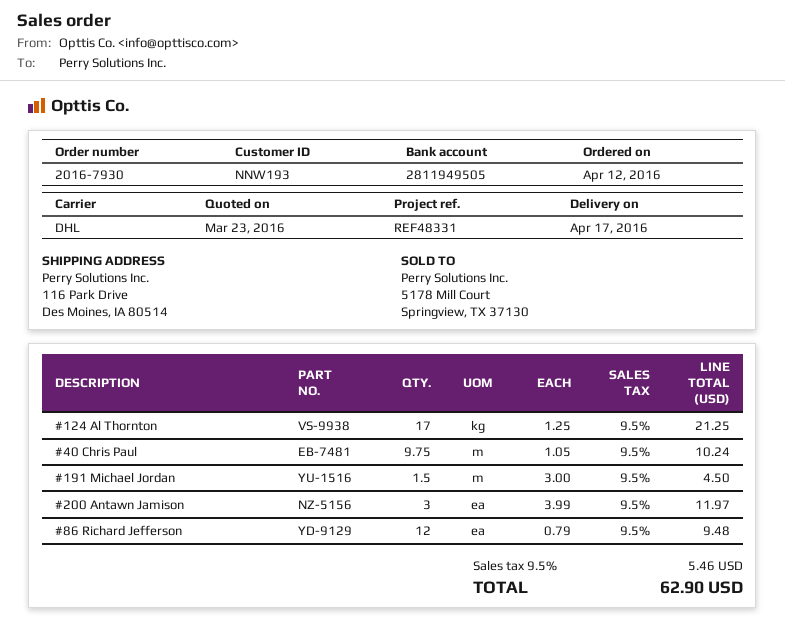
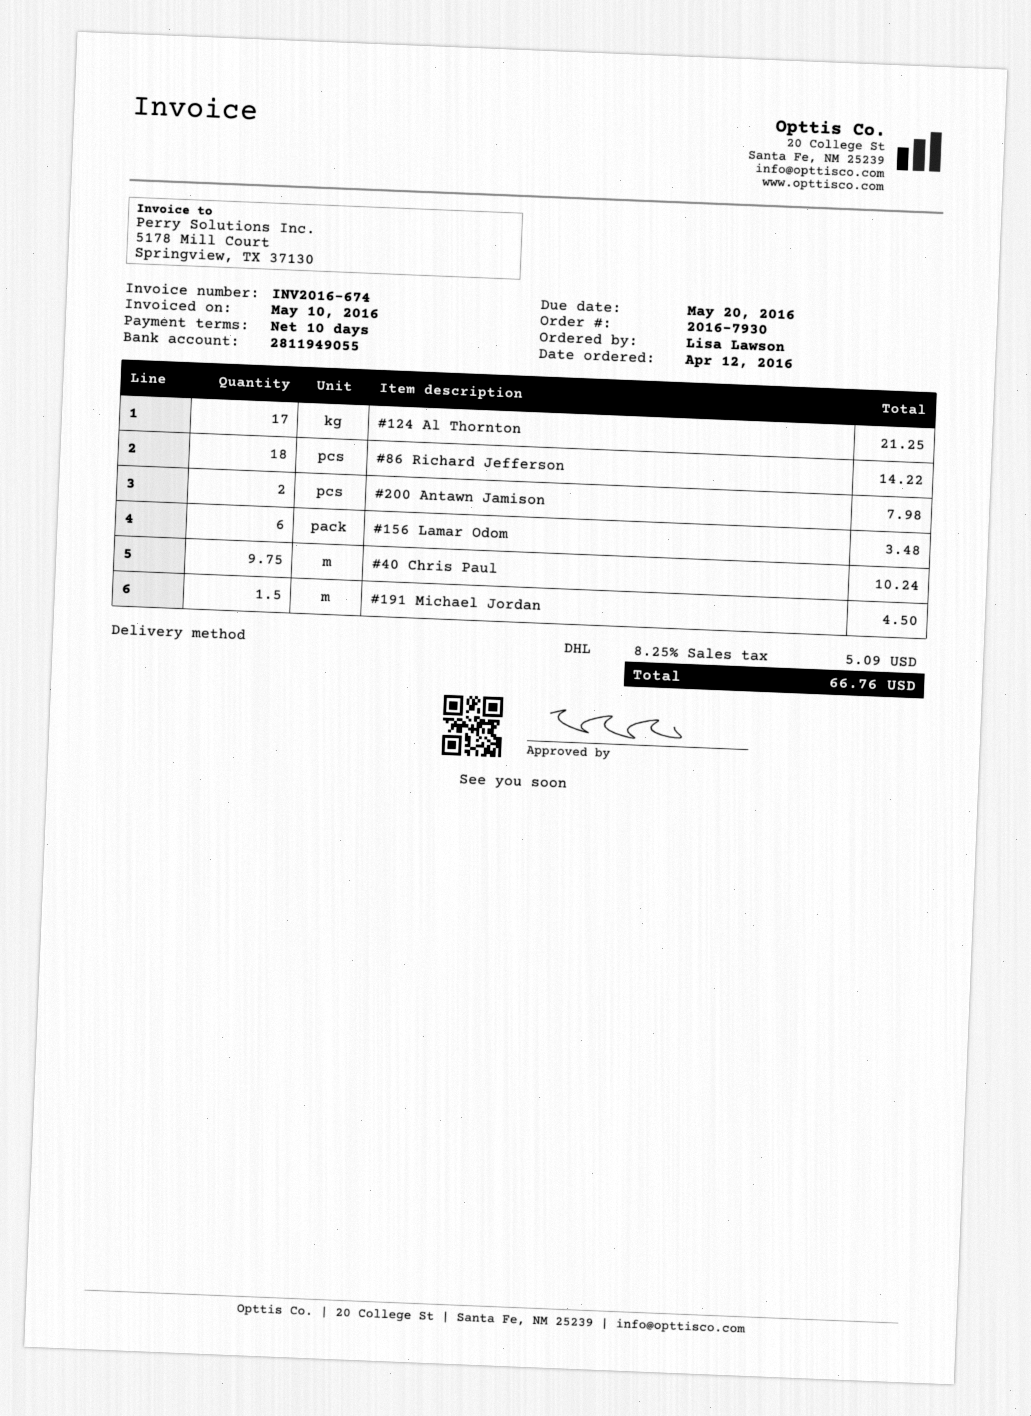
bank account: 2811949505 -> 2811949055
#200 Antawn Jamison: 3 for 11.97 -> 2 for 7.98
#86 Richard Jefferson: 12 for 9.48 -> 18 for 14.22
#156 Lamar Odom: none -> 6 for 3.48
tax: 9.5% = 5.46 -> 8.25% = 5.09
total: 62.90 -> 66.76

